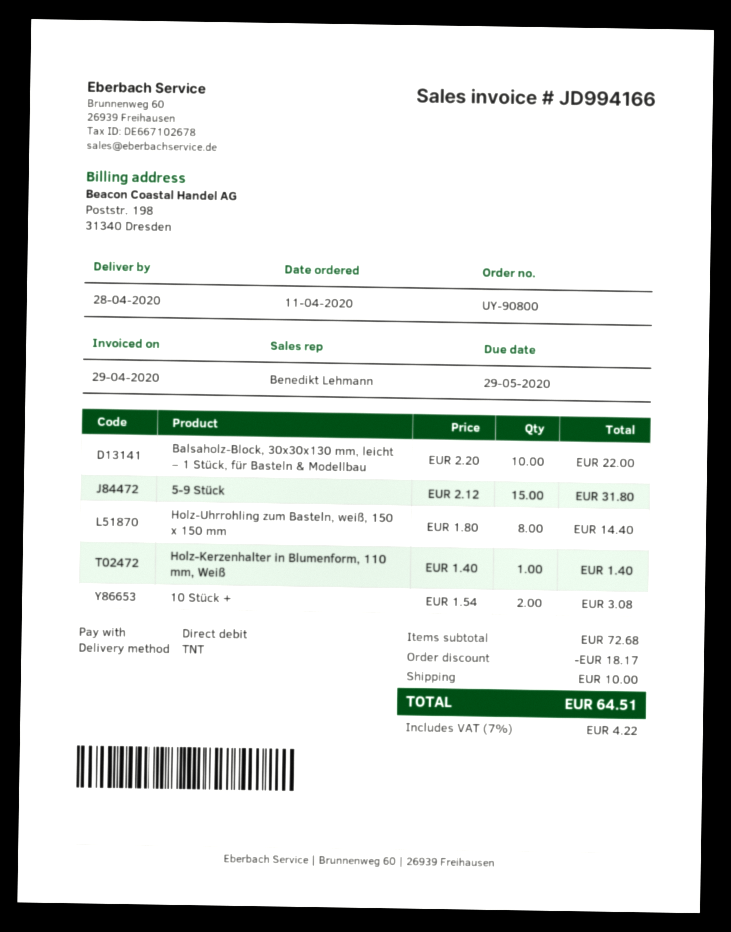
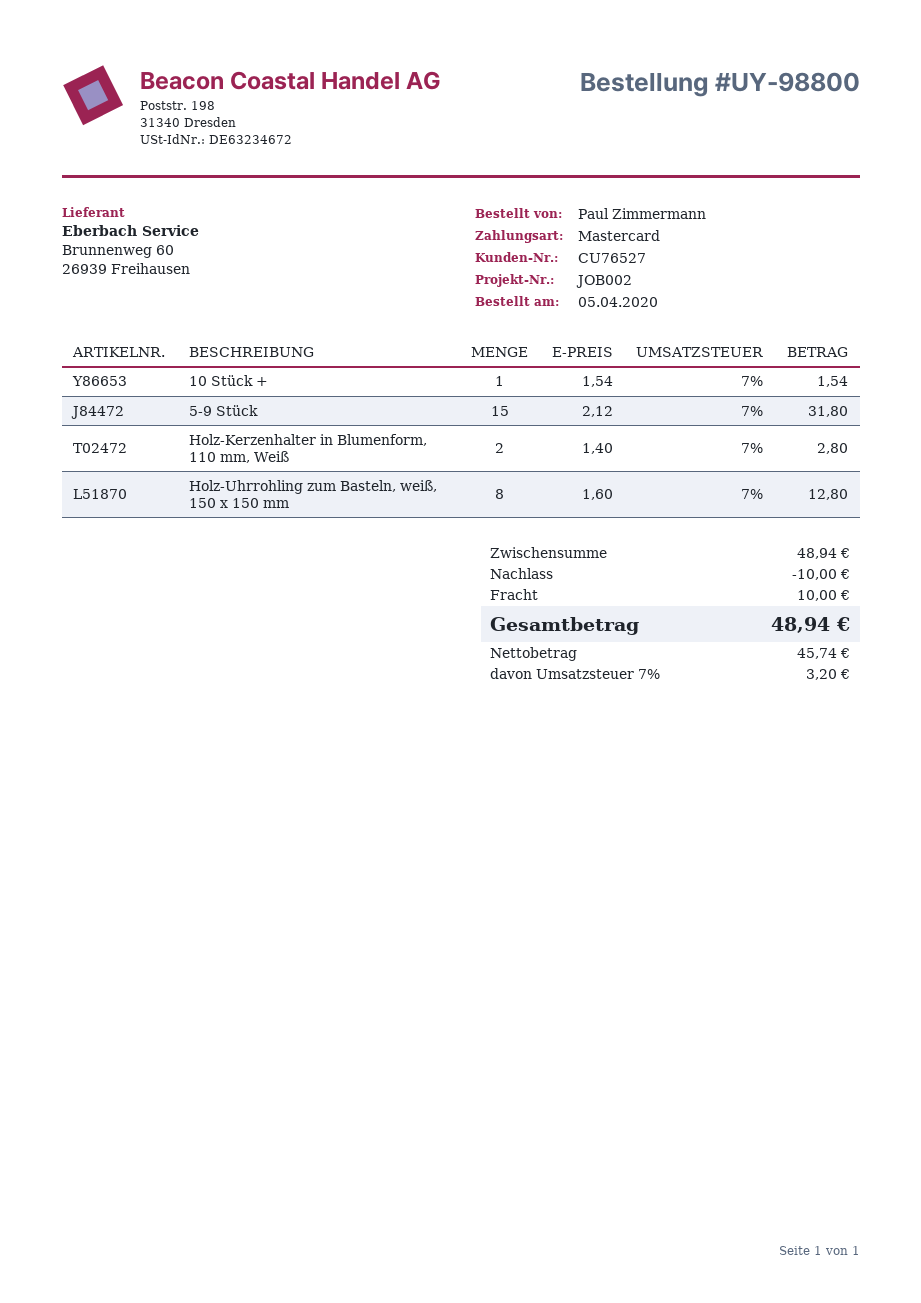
order number: UY-90800 -> UY-98800
order date: 2020-04-11 -> 2020-04-05
payment method: direct debit -> Mastercard
Balsaholz-Block, 30x30x130 mm, leicht – 1 Stück, für Basteln & Modellbau: 10 x 2.20 = 22.00 -> none
Holz-Uhrrohling zum Basteln, weiß, 150 x 150 mm: 8 x 1.80 = 14.40 -> 8 x 1.60 = 12.80
Holz-Kerzenhalter in Blumenform, 110 mm, Weiß: 1 x 1.40 = 1.40 -> 2 x 1.40 = 2.80
10 Stück +: 2 x 1.54 = 3.08 -> 1 x 1.54 = 1.54
subtotal: 72.68 -> 48.94
discount: 18.17 -> 10.00
tax: 7% = 4.22 -> 7% = 3.20
total: 64.51 -> 48.94

